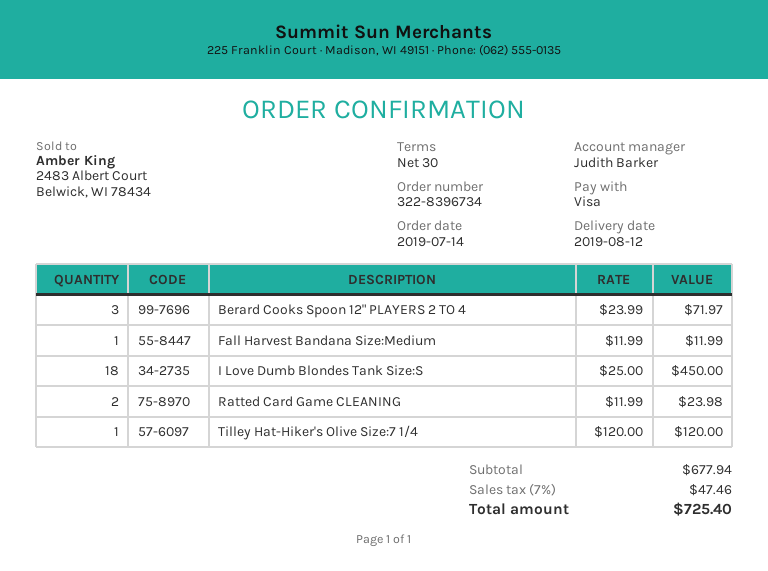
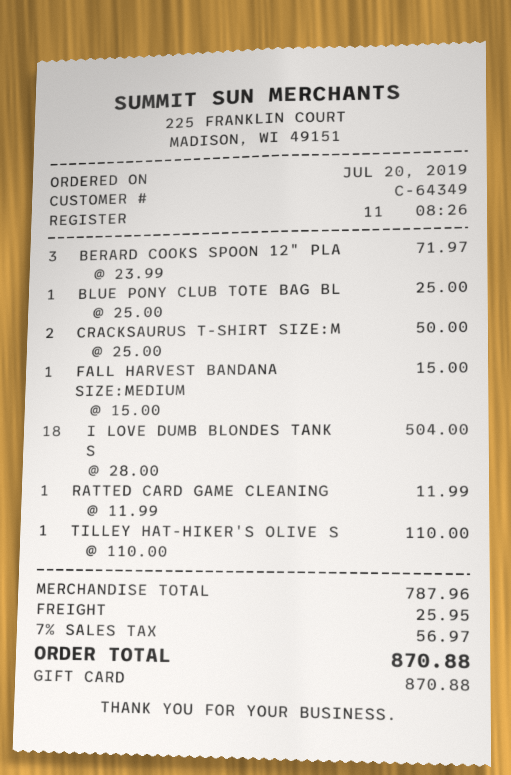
order date: 2019-07-14 -> 2019-07-20
payment method: Visa -> gift card
Fall Harvest Bandana Size:Medium: 1 x 11.99 = 11.99 -> 1 x 15.00 = 15.00
I Love Dumb Blondes Tank Size:S: 18 x 25.00 = 450.00 -> 18 x 28.00 = 504.00
Ratted Card Game CLEANING: 2 x 11.99 = 23.98 -> 1 x 11.99 = 11.99
Tilley Hat-Hiker's Olive Size:7 1/4: 1 x 120.00 = 120.00 -> 1 x 110.00 = 110.00
BLUE PONY CLUB TOTE BAG BL: none -> 1 x 25.00 = 25.00
CRACKSAURUS T-SHIRT SIZE:M: none -> 2 x 25.00 = 50.00
subtotal: 677.94 -> 787.96
shipping: none -> 25.95
tax: 7% = 47.46 -> 7% = 56.97
total: 725.40 -> 870.88

